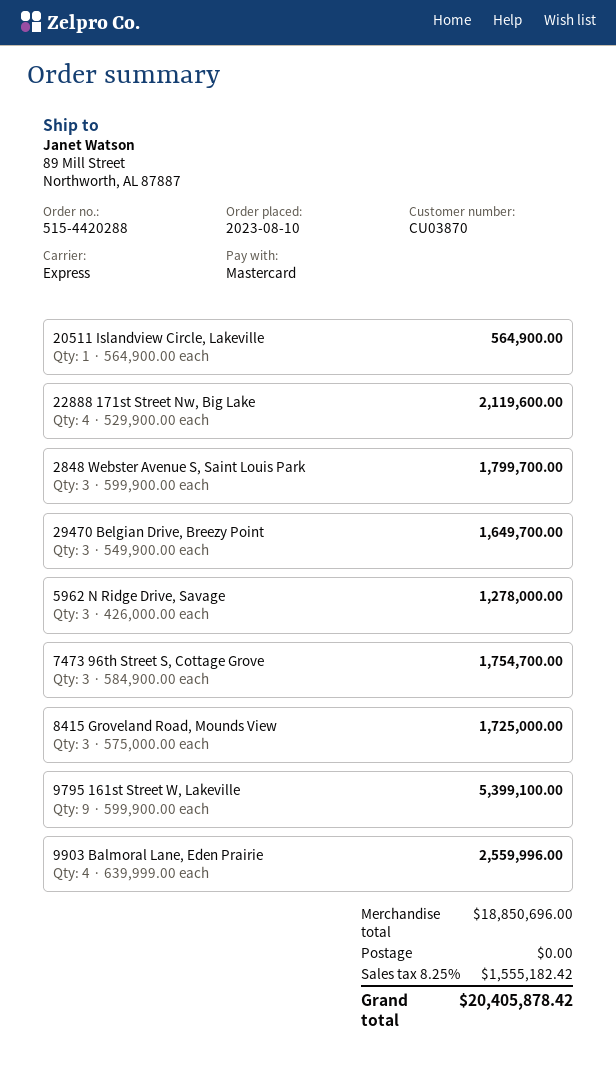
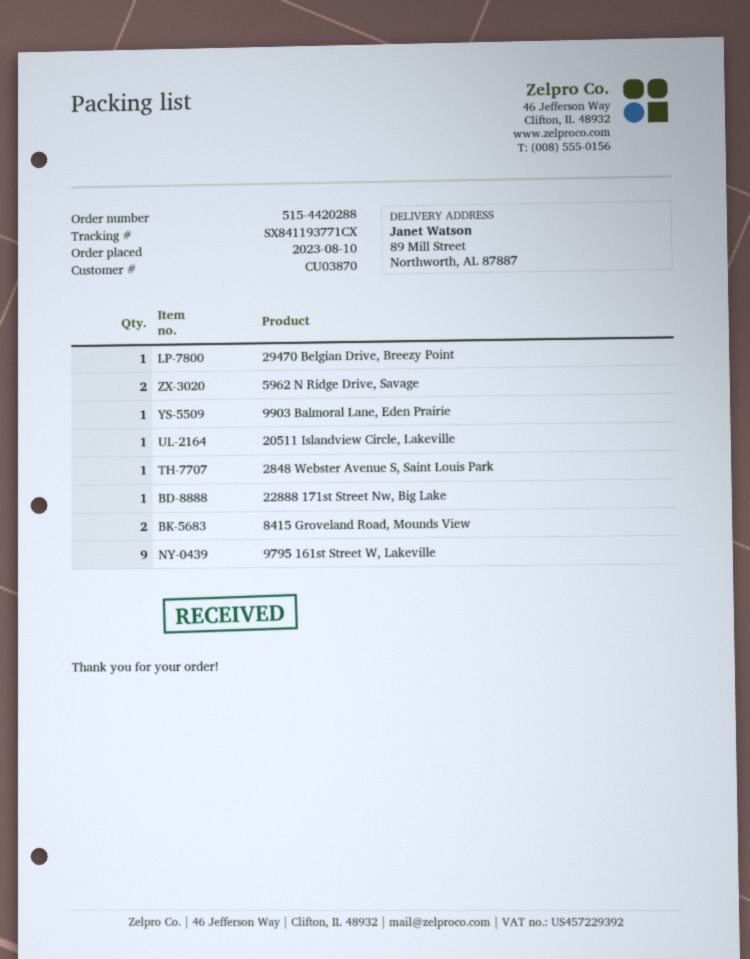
22888 171st Street Nw, Big Lake: 4 -> 1
2848 Webster Avenue S, Saint Louis Park: 3 -> 1
29470 Belgian Drive, Breezy Point: 3 -> 1
5962 N Ridge Drive, Savage: 3 -> 2
7473 96th Street S, Cottage Grove: 3 -> none
8415 Groveland Road, Mounds View: 3 -> 2
9903 Balmoral Lane, Eden Prairie: 4 -> 1

